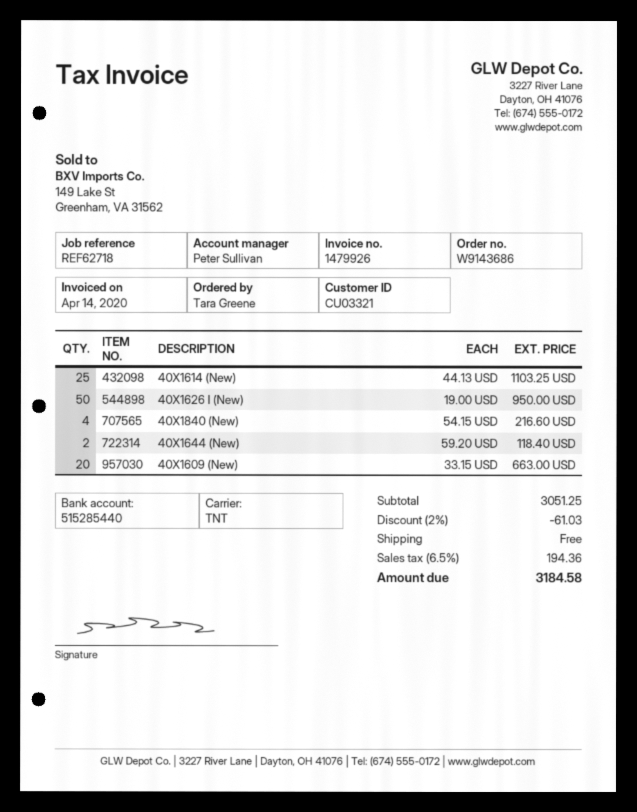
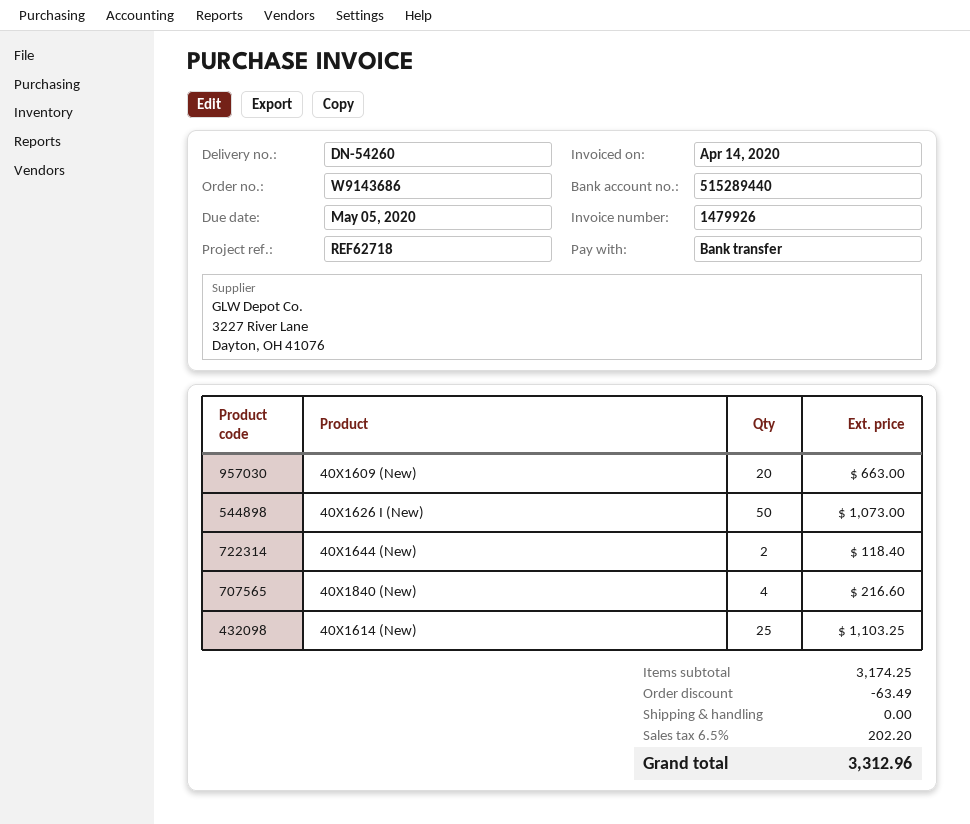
bank account: 515285440 -> 515289440
40X1626 I (New): 50 for 950.00 -> 50 for 1073.00
subtotal: 3051.25 -> 3174.25
discount: 61.03 -> 63.49
tax: 6.5% = 194.36 -> 6.5% = 202.20
total: 3184.58 -> 3312.96

